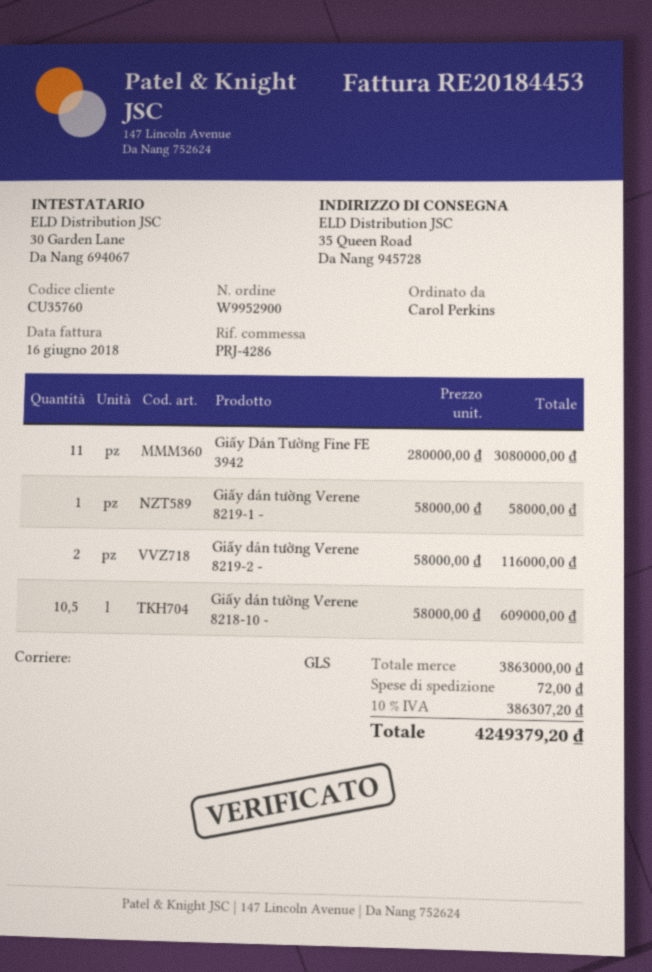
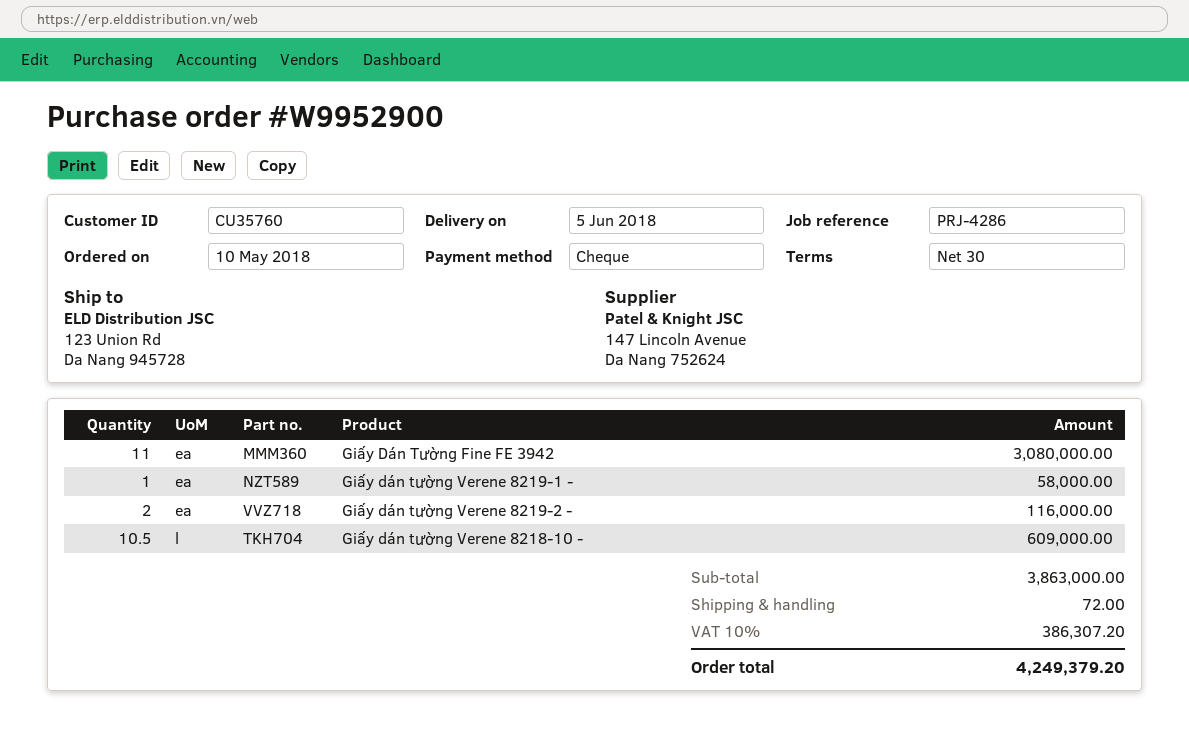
ship to: 35 Queen Road, Da Nang 945728 -> 123 Union Rd, Da Nang 945728

